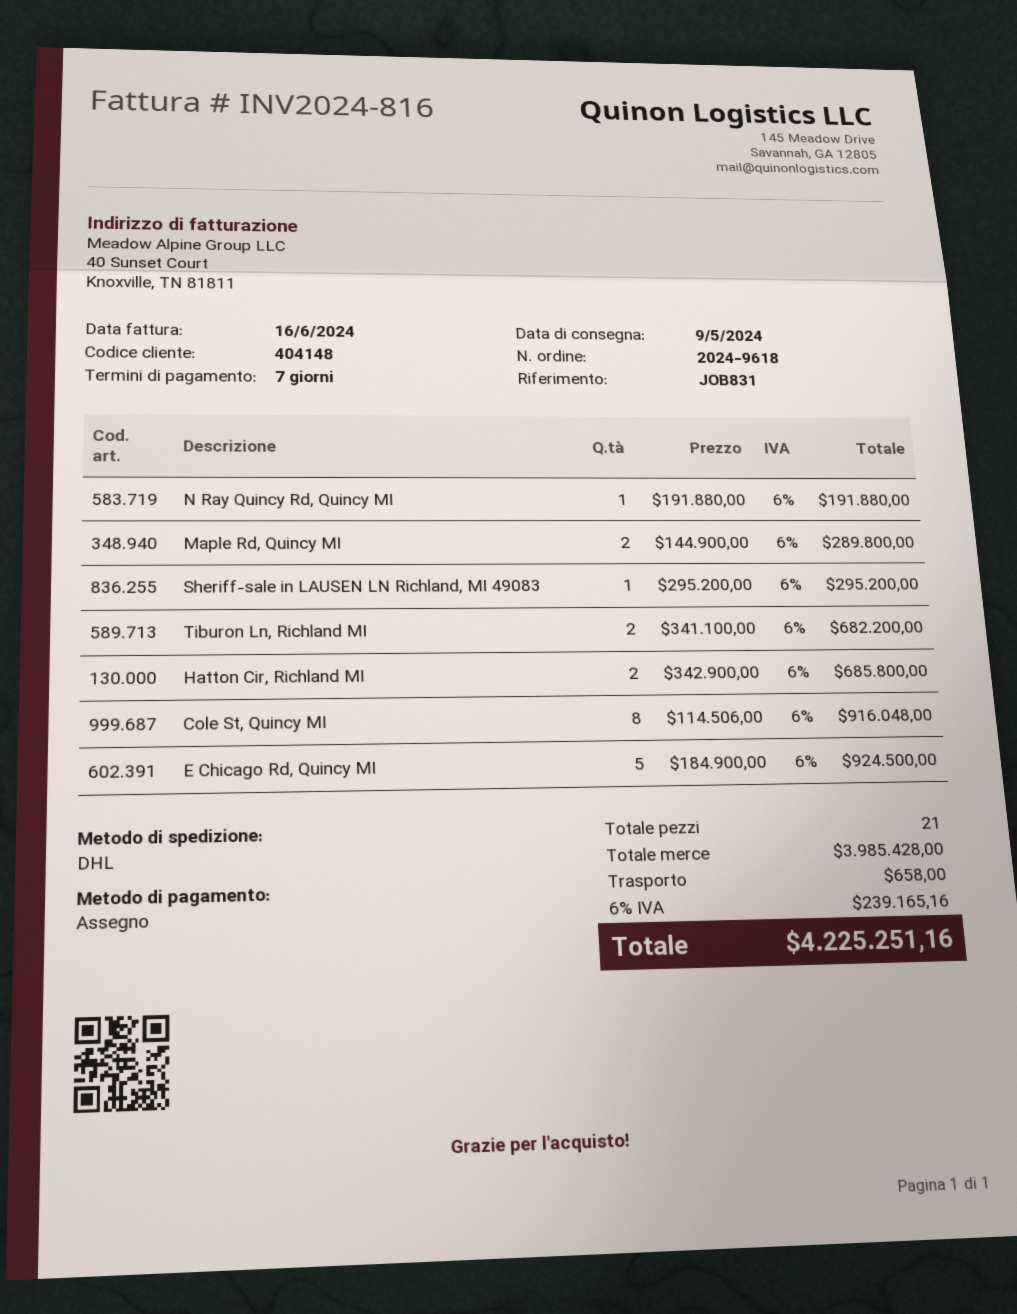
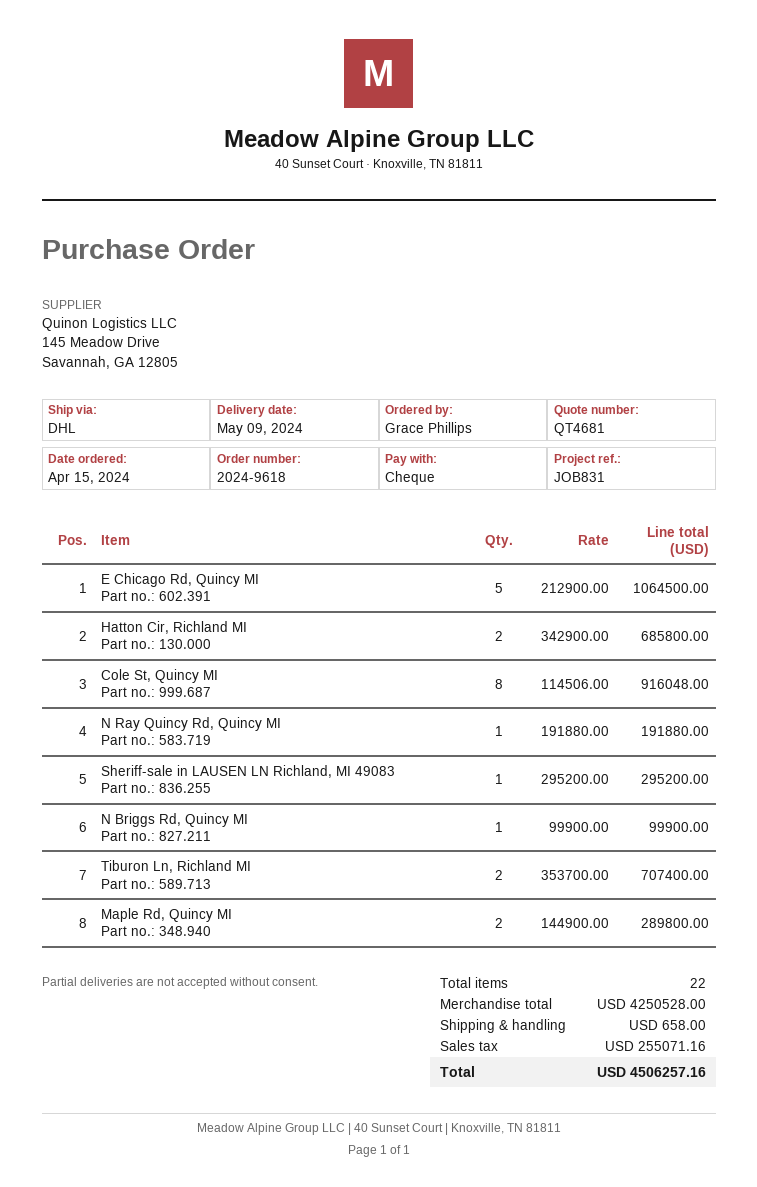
Tiburon Ln, Richland MI: 2 x 341100.00 = 682200.00 -> 2 x 353700.00 = 707400.00
E Chicago Rd, Quincy MI: 5 x 184900.00 = 924500.00 -> 5 x 212900.00 = 1064500.00
N Briggs Rd, Quincy MI: none -> 1 x 99900.00 = 99900.00
total quantity: 21 -> 22
subtotal: 3985428.00 -> 4250528.00
tax: 239165.16 -> 255071.16
total: 4225251.16 -> 4506257.16

